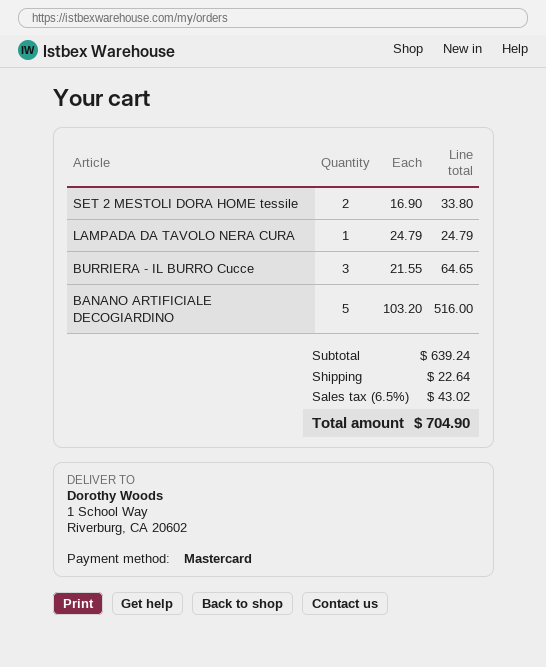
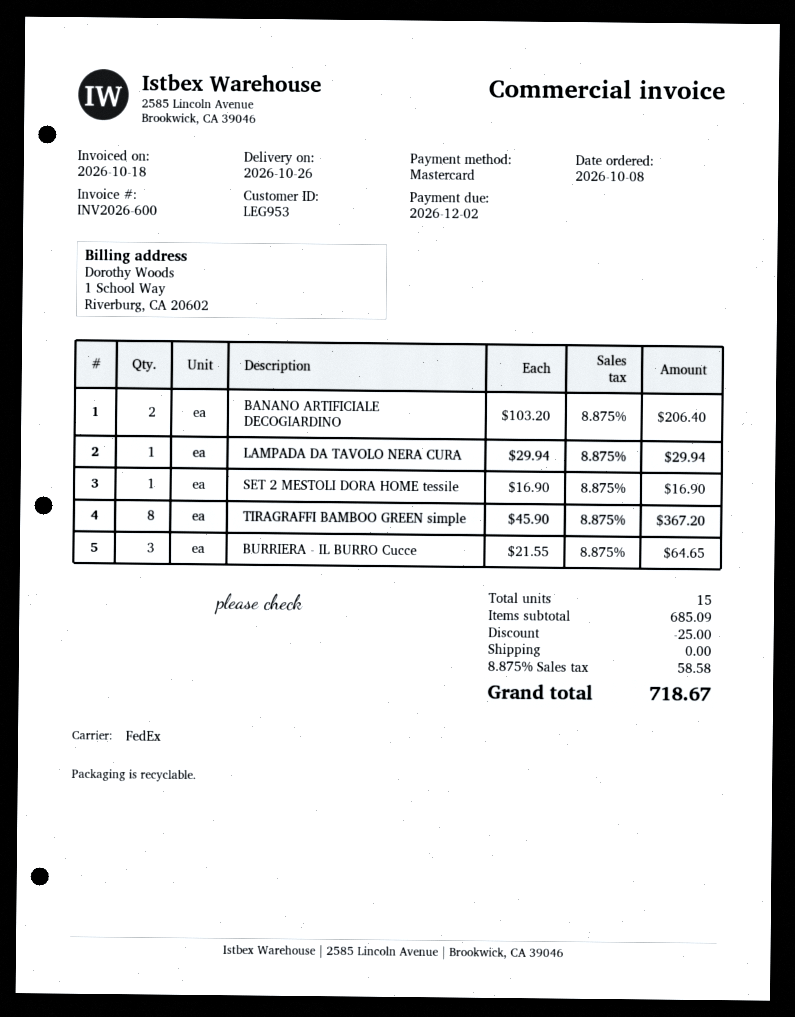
SET 2 MESTOLI DORA HOME tessile: 2 x 16.90 = 33.80 -> 1 x 16.90 = 16.90
LAMPADA DA TAVOLO NERA CURA: 1 x 24.79 = 24.79 -> 1 x 29.94 = 29.94
BANANO ARTIFICIALE DECOGIARDINO: 5 x 103.20 = 516.00 -> 2 x 103.20 = 206.40
TIRAGRAFFI BAMBOO GREEN simple: none -> 8 x 45.90 = 367.20
subtotal: 639.24 -> 685.09
discount: none -> 25.00
shipping: 22.64 -> 0.00
tax: 6.5% = 43.02 -> 8.875% = 58.58
total: 704.90 -> 718.67

